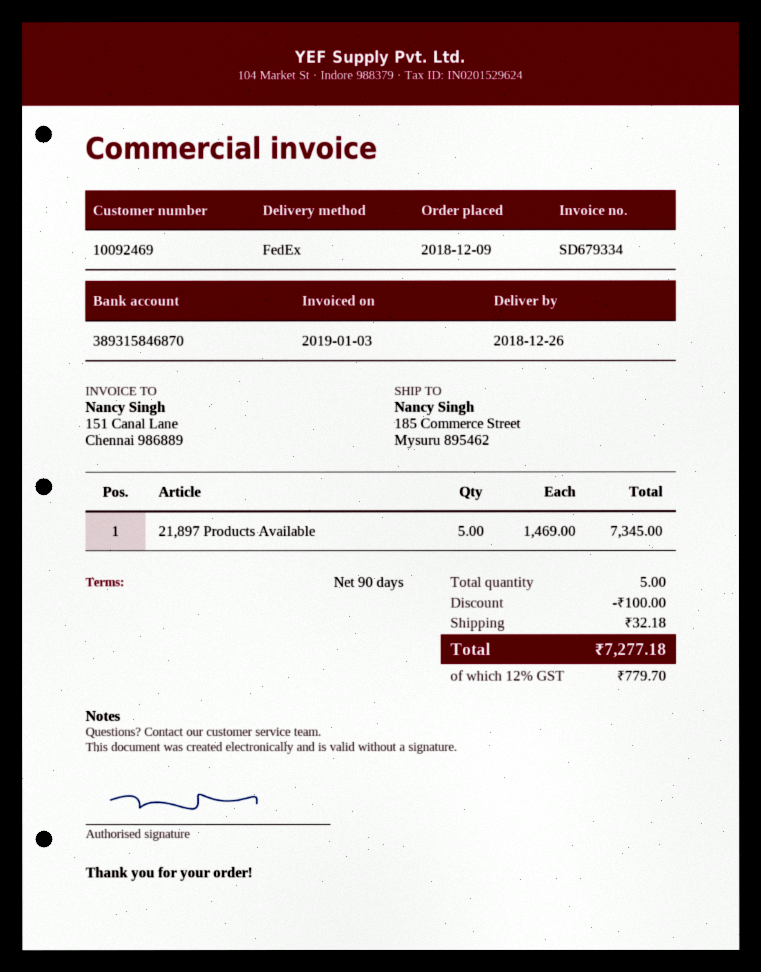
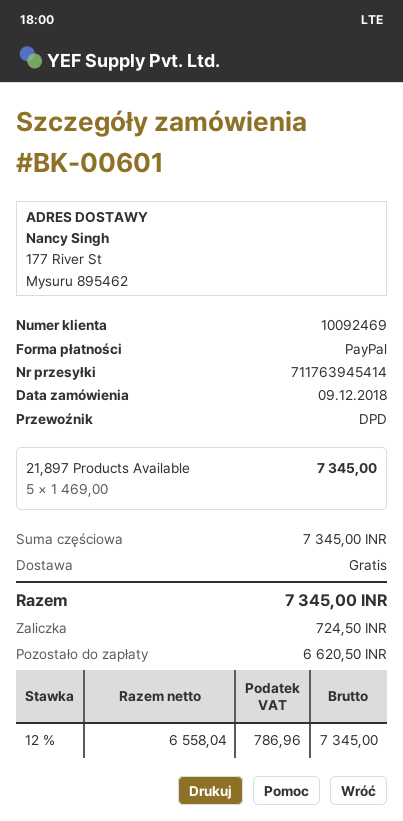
shipping method: FedEx -> DPD
ship to: 185 Commerce Street, Mysuru 895462 -> 177 River St, Mysuru 895462
discount: 100.00 -> none
shipping: 32.18 -> 0.00
tax: 12% = 779.70 -> 12% = 786.96
total: 7277.18 -> 7345.00

